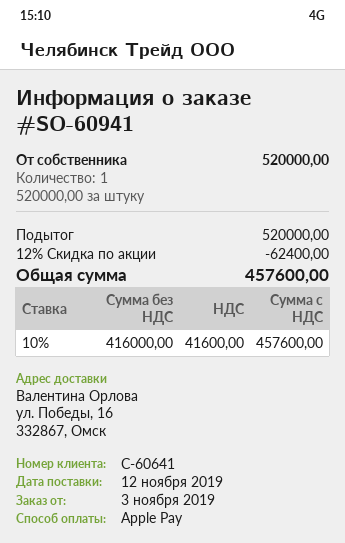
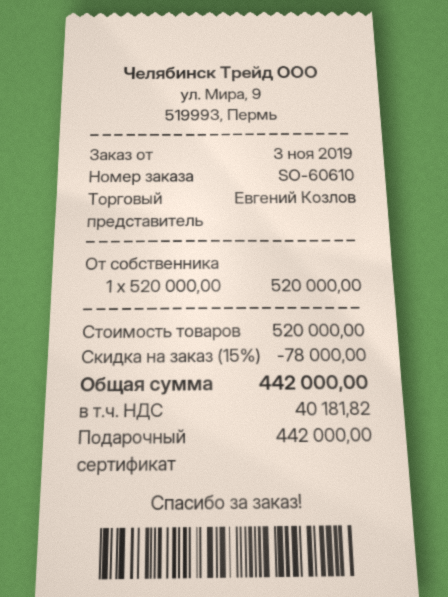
order number: SO-60941 -> SO-60610
payment method: Apple Pay -> gift card
discount: 12% = 62400.00 -> 15% = 78000.00
tax: 41600.00 -> 40181.82
total: 457600.00 -> 442000.00

